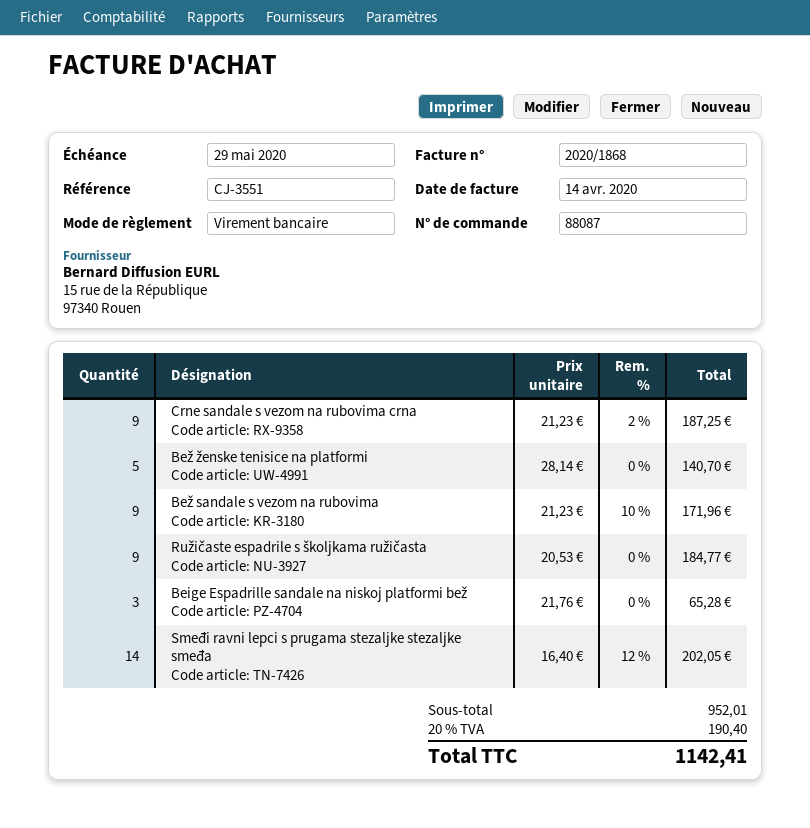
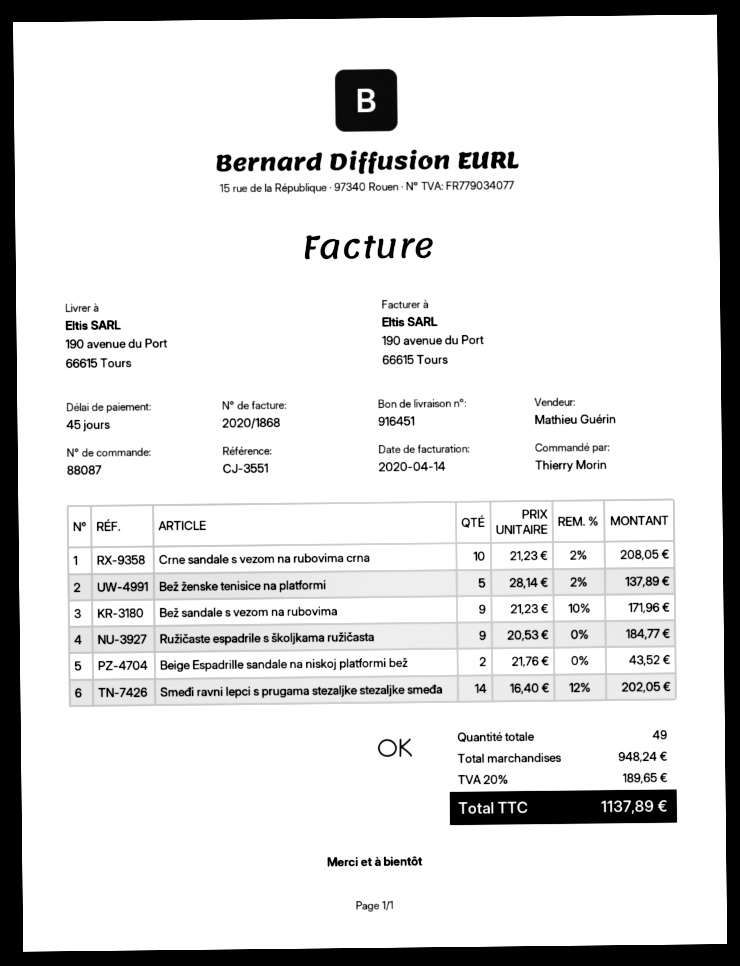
Crne sandale s vezom na rubovima crna: 9 x 21.23 - 2% = 187.25 -> 10 x 21.23 - 2% = 208.05
Bež ženske tenisice na platformi: 5 x 28.14 = 140.70 -> 5 x 28.14 - 2% = 137.89
Beige Espadrille sandale na niskoj platformi bež: 3 x 21.76 = 65.28 -> 2 x 21.76 = 43.52
subtotal: 952.01 -> 948.24
tax: 20% = 190.40 -> 20% = 189.65
total: 1142.41 -> 1137.89

